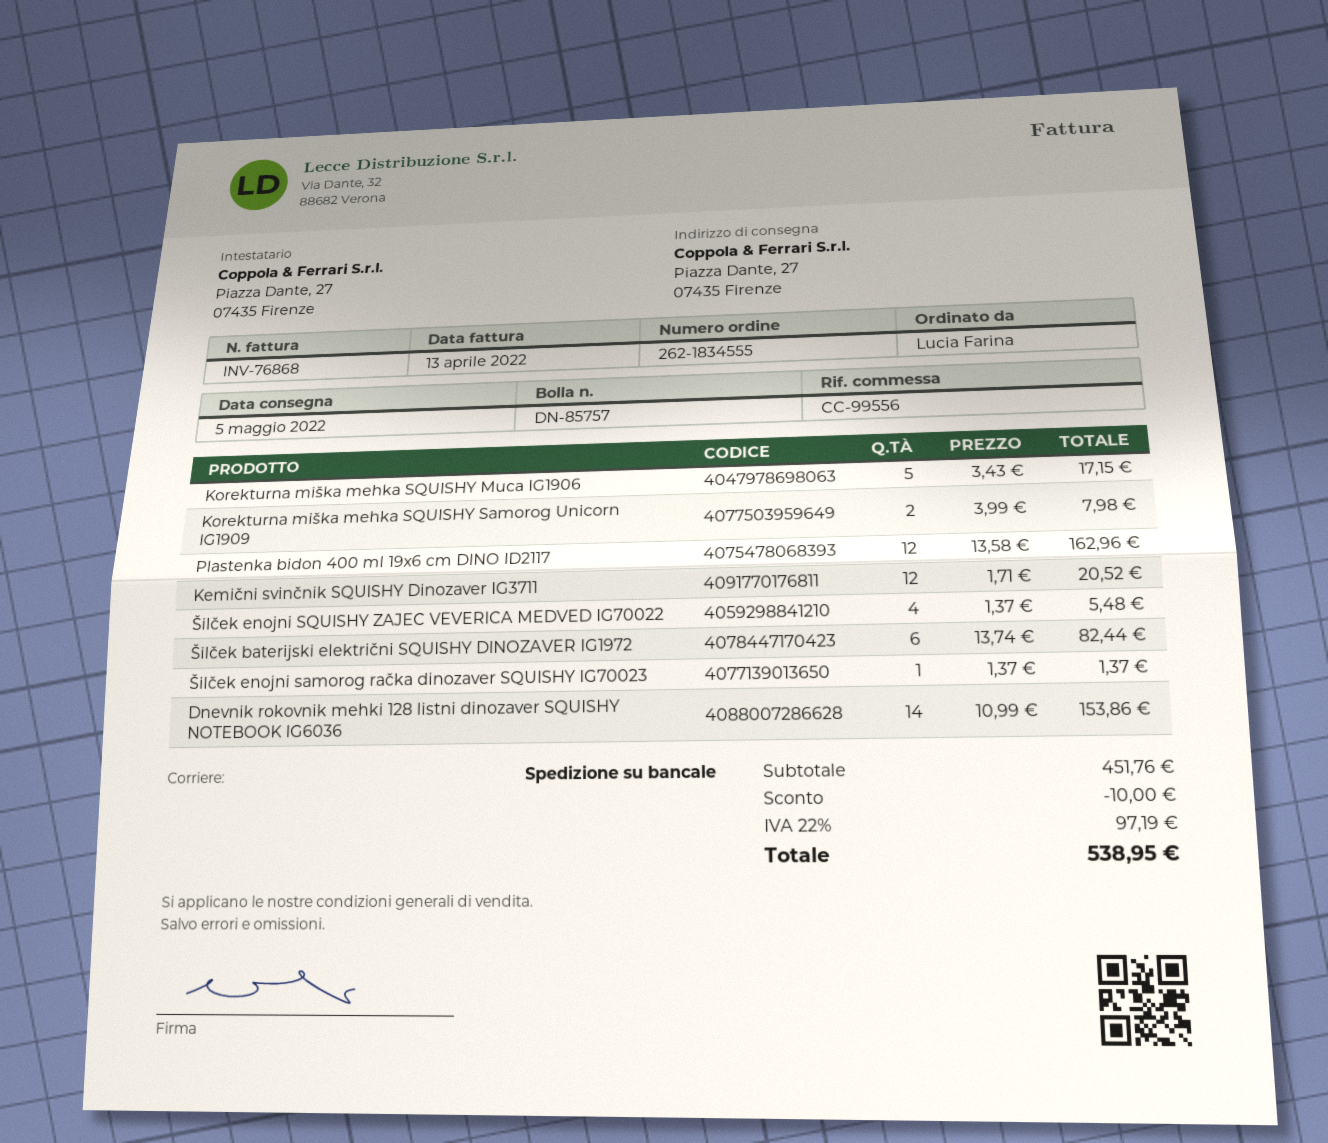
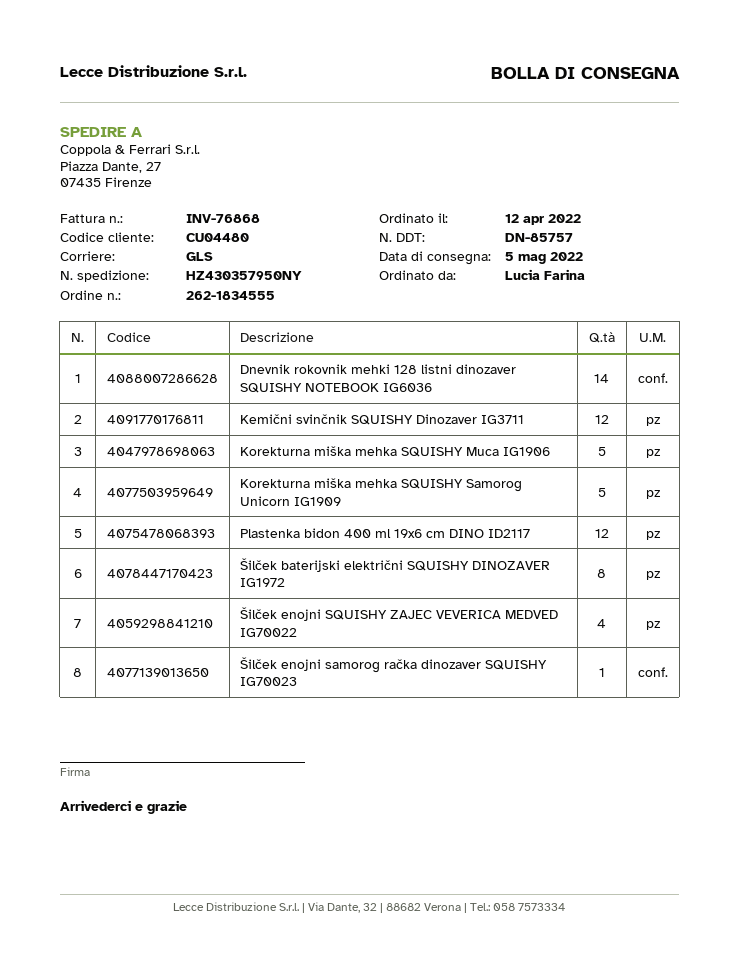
shipping method: pallet freight -> GLS
Korekturna miška mehka SQUISHY Samorog Unicorn IG1909: 2 -> 5
Šilček baterijski električni SQUISHY DINOZAVER IG1972: 6 -> 8

